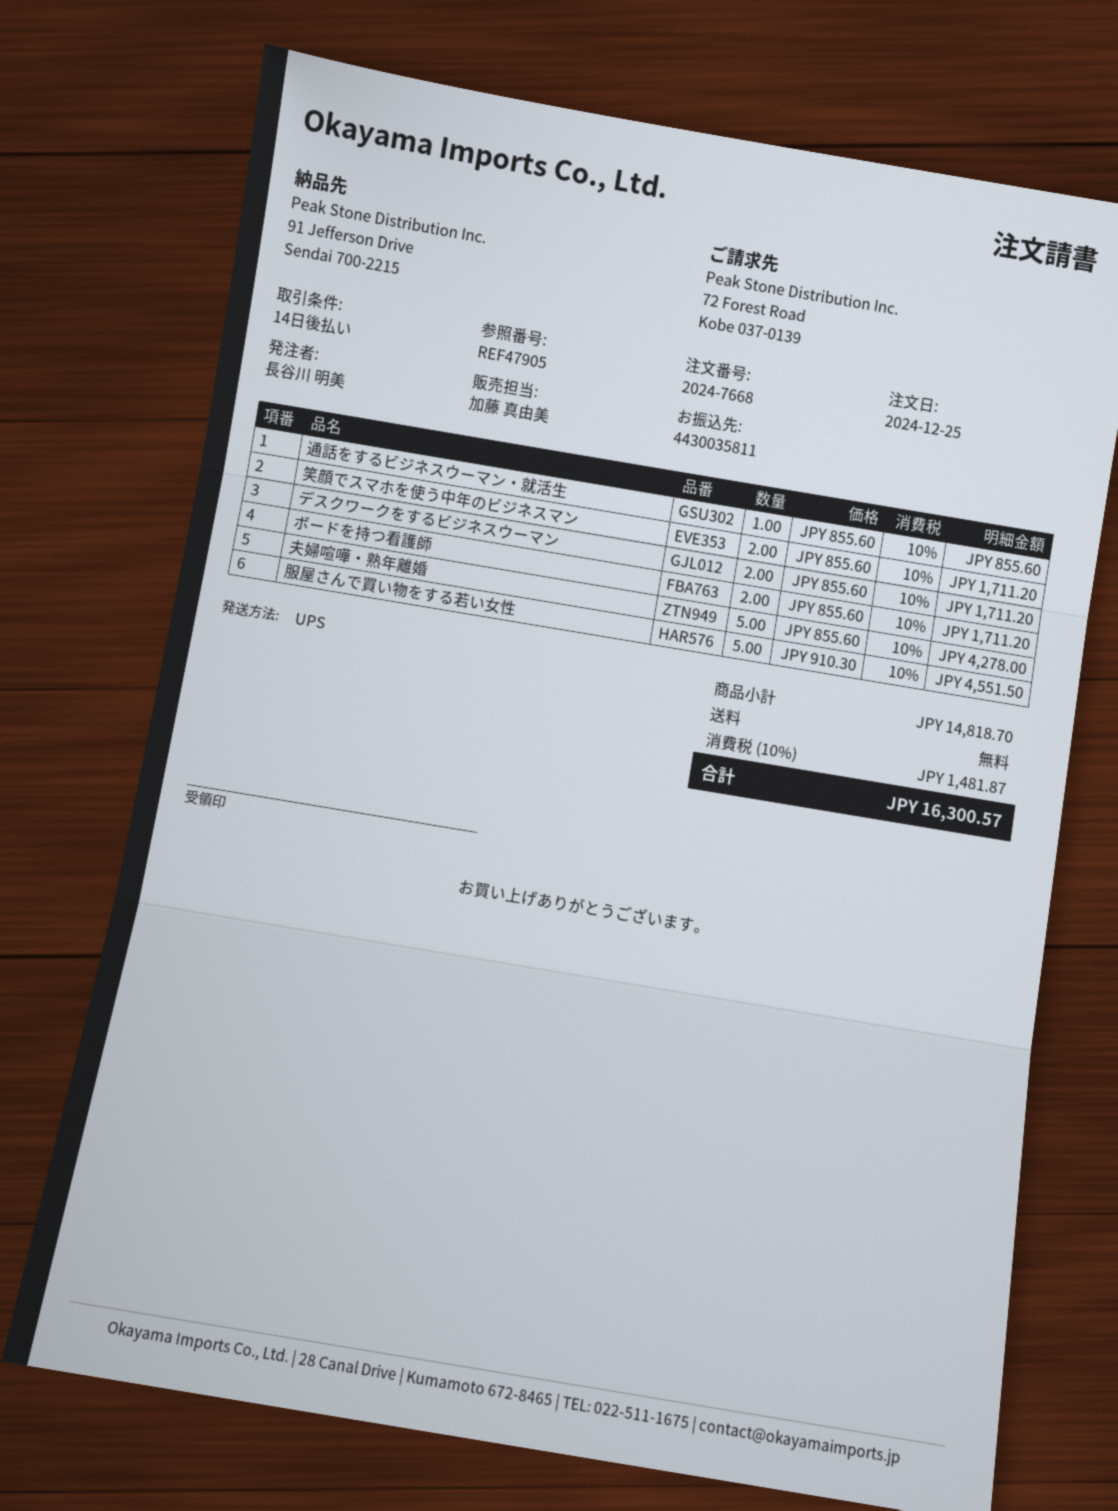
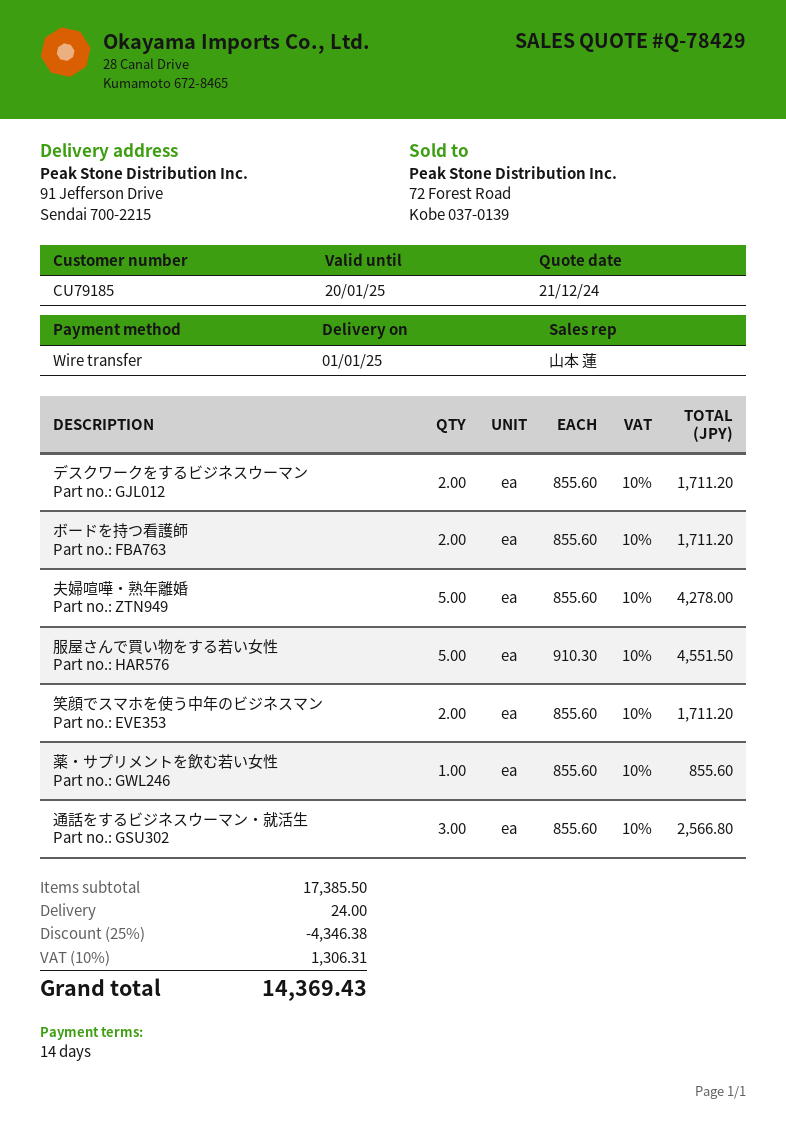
sales rep: 加藤 真由美 -> 山本 蓮
通話をするビジネスウーマン・就活生: 1 x 855.60 = 855.60 -> 3 x 855.60 = 2566.80
薬・サプリメントを飲む若い女性: none -> 1 x 855.60 = 855.60
subtotal: 14818.70 -> 17385.50
discount: none -> 25% = 4346.38
shipping: 0.00 -> 24.00
tax: 10% = 1481.87 -> 10% = 1306.31
total: 16300.57 -> 14369.43

